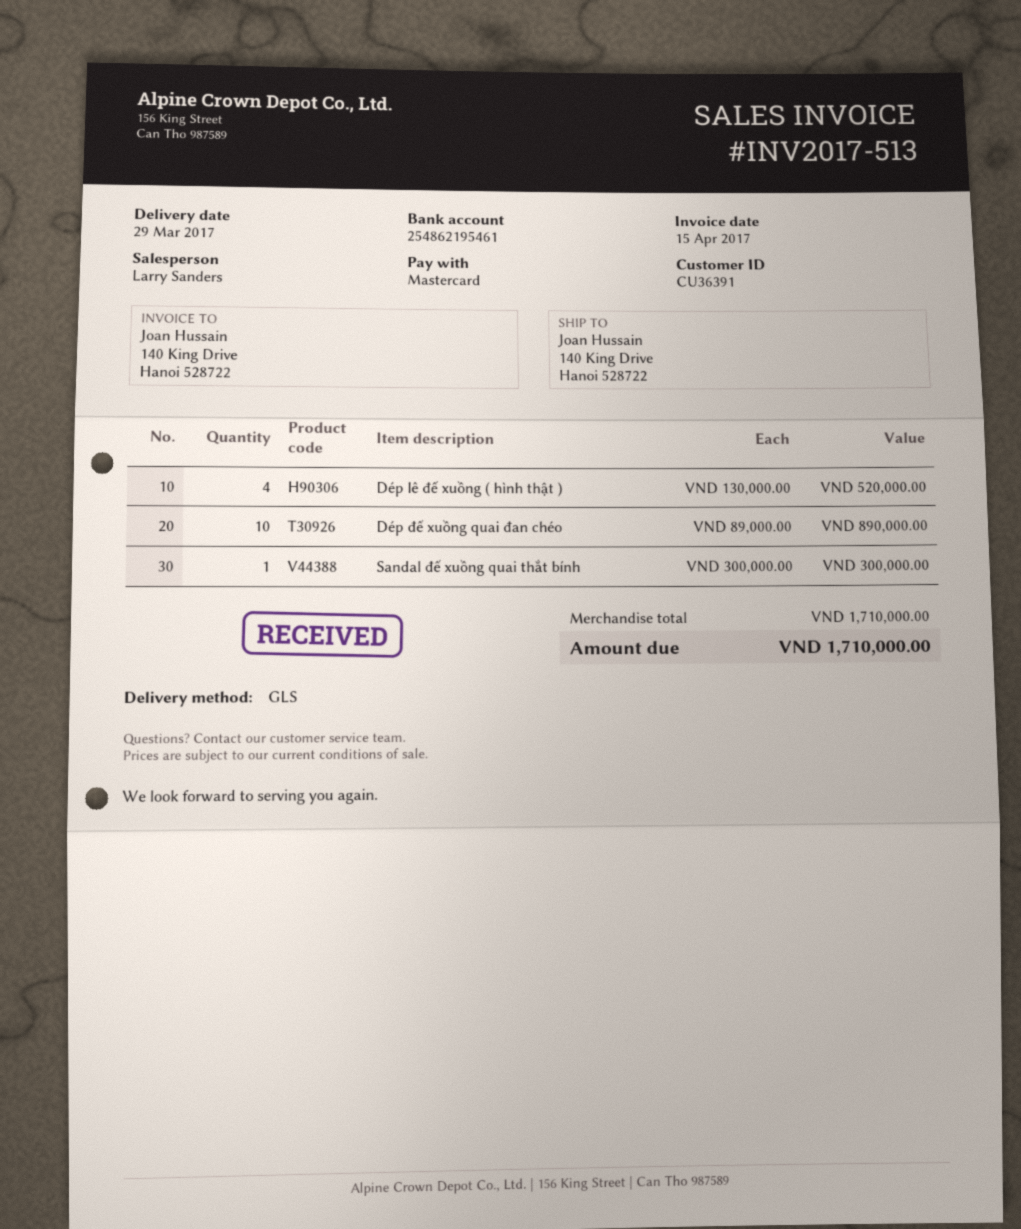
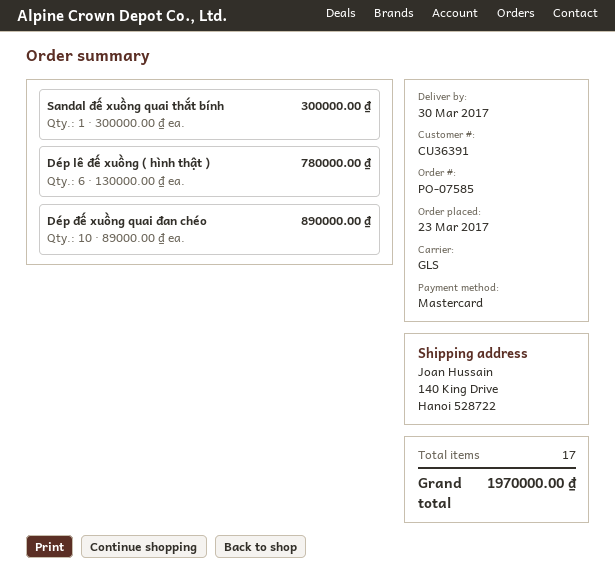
delivery date: 2017-03-29 -> 2017-03-30
Dép lê đế xuồng ( hình thật ): 4 x 130000.00 = 520000.00 -> 6 x 130000.00 = 780000.00
total: 1710000.00 -> 1970000.00

